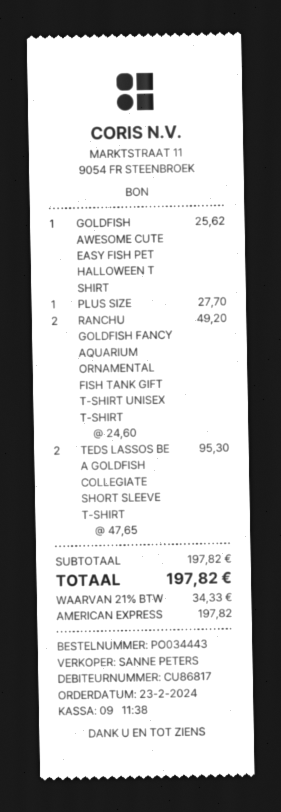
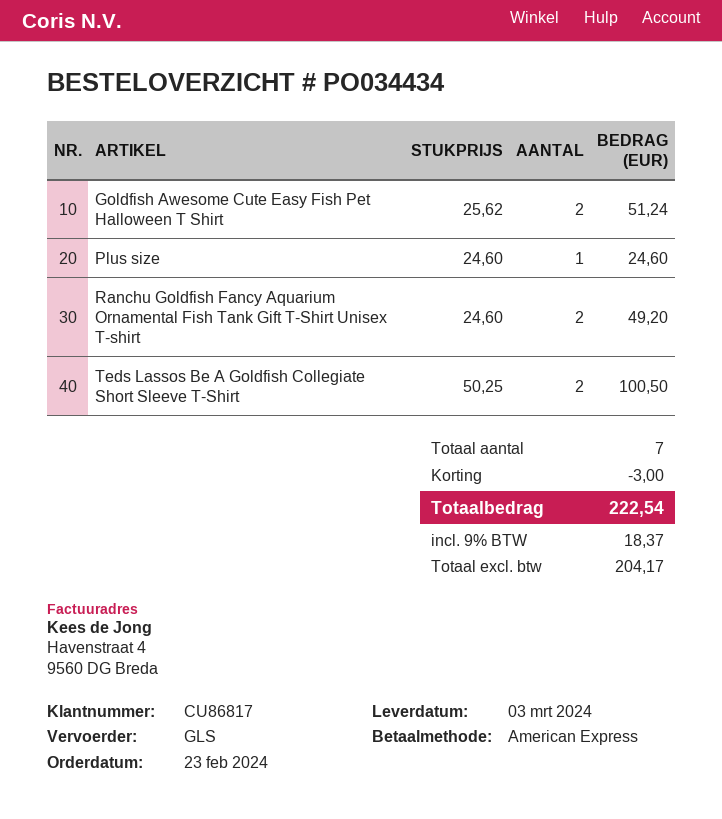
order number: PO034443 -> PO034434
GOLDFISH AWESOME CUTE EASY FISH PET HALLOWEEN T SHIRT: 1 x 25.62 = 25.62 -> 2 x 25.62 = 51.24
PLUS SIZE: 1 x 27.70 = 27.70 -> 1 x 24.60 = 24.60
TEDS LASSOS BE A GOLDFISH COLLEGIATE SHORT SLEEVE T-SHIRT: 2 x 47.65 = 95.30 -> 2 x 50.25 = 100.50
discount: none -> 3.00
tax: 21% = 34.33 -> 9% = 18.37
total: 197.82 -> 222.54

